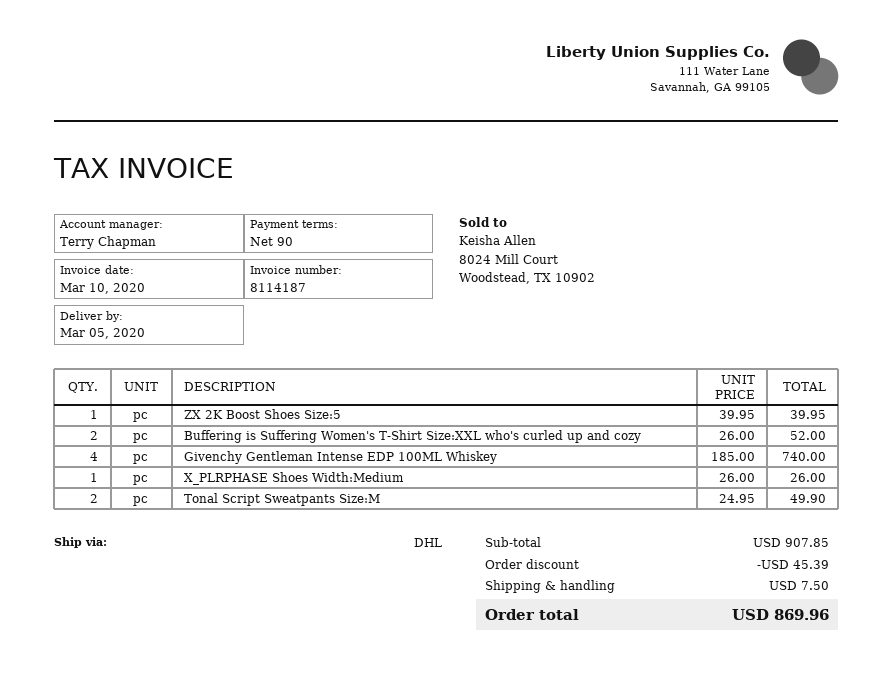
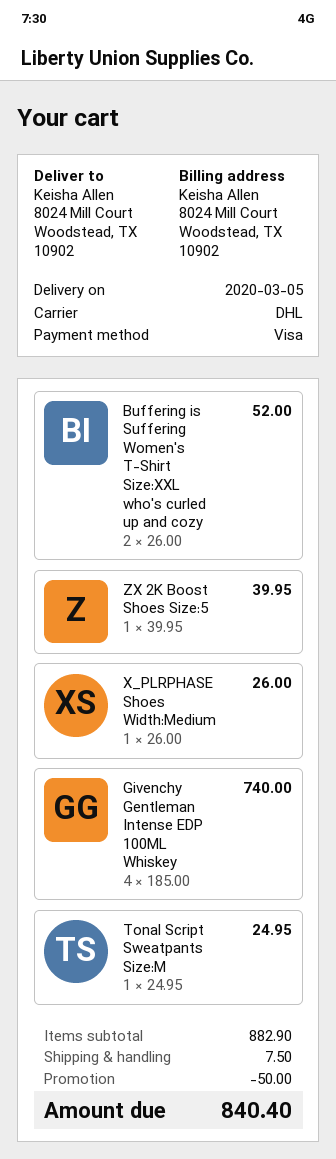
Tonal Script Sweatpants Size:M: 2 x 24.95 = 49.90 -> 1 x 24.95 = 24.95
subtotal: 907.85 -> 882.90
discount: 45.39 -> 50.00
total: 869.96 -> 840.40

